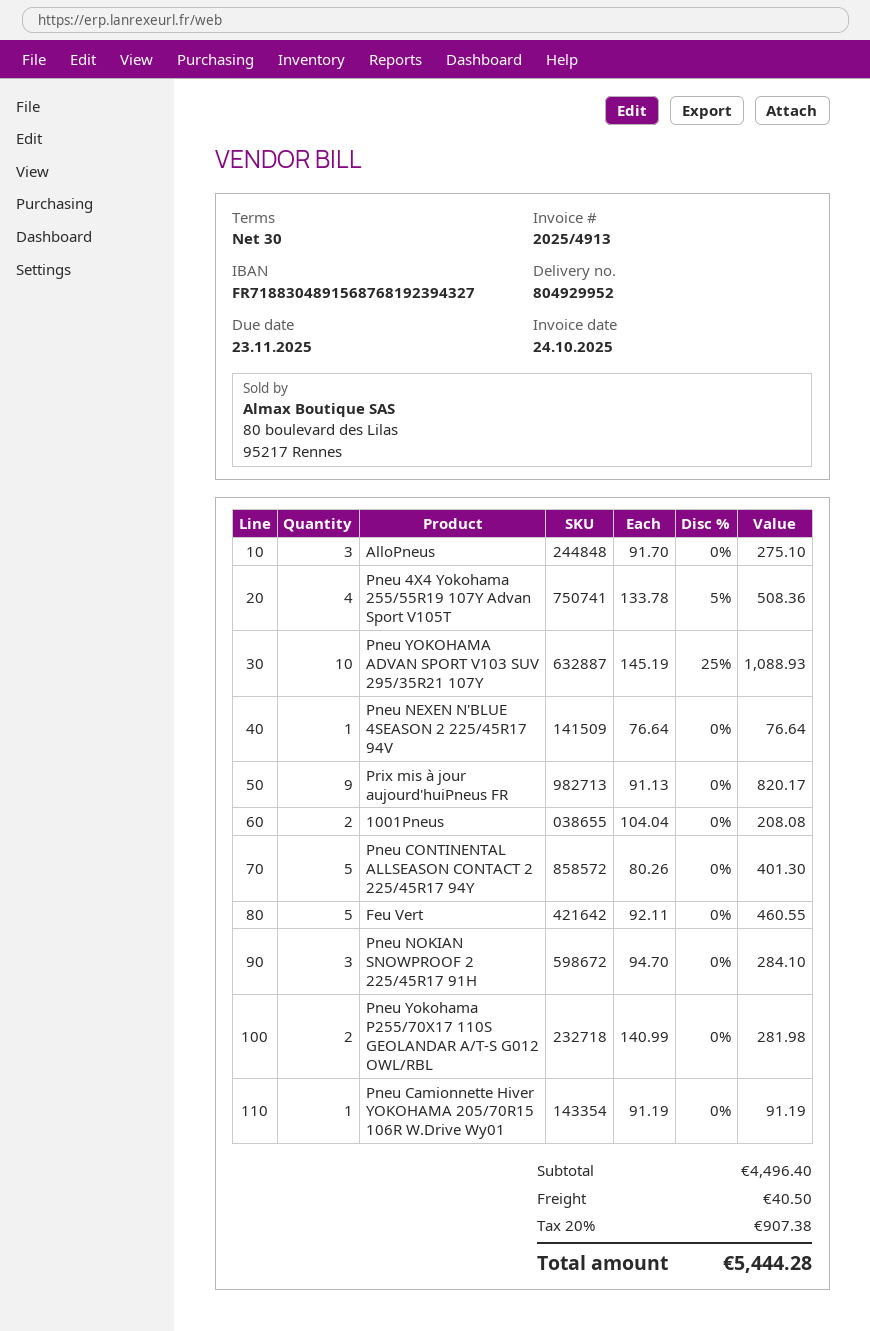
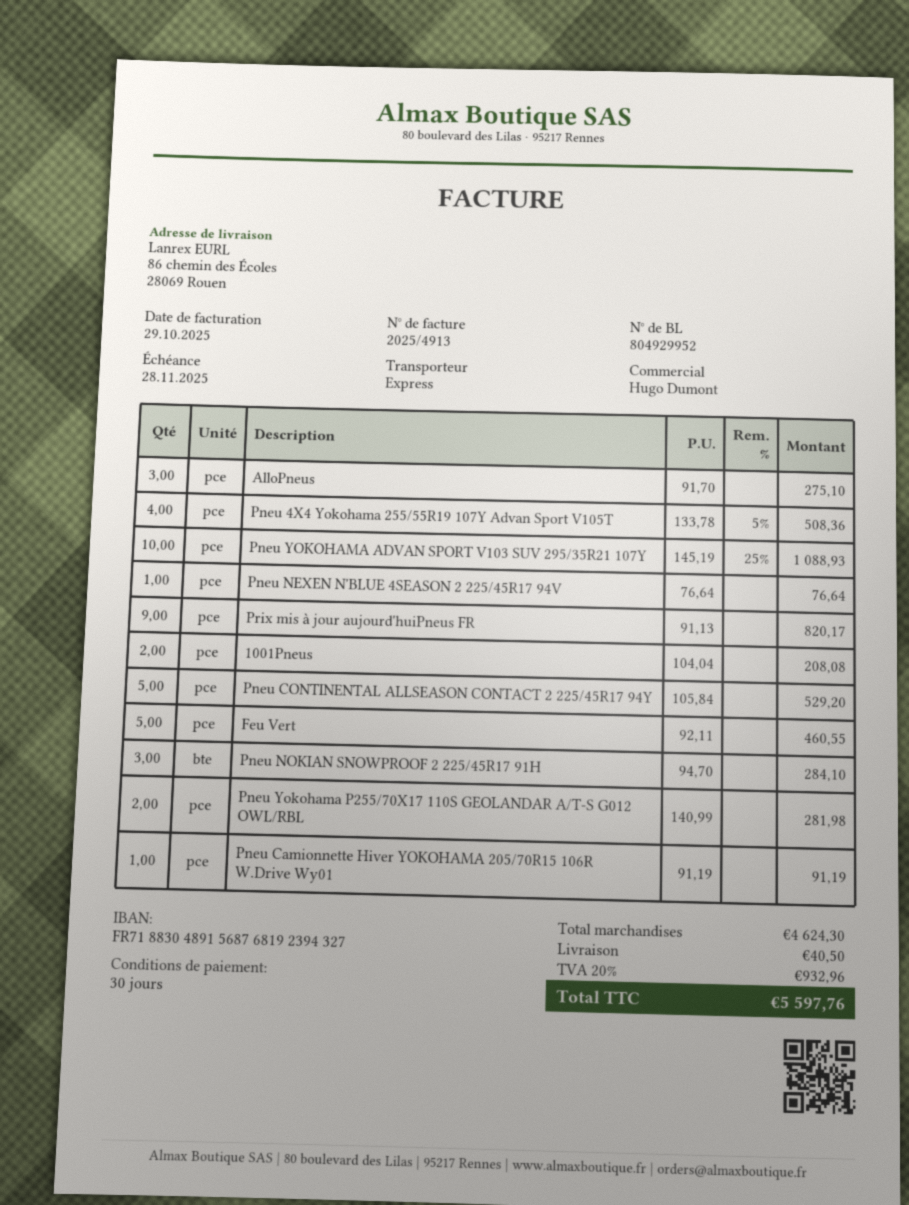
invoice date: 2025-10-24 -> 2025-10-29
due date: 2025-11-23 -> 2025-11-28
Pneu CONTINENTAL ALLSEASON CONTACT 2 225/45R17 94Y: 5 x 80.26 = 401.30 -> 5 x 105.84 = 529.20
subtotal: 4496.40 -> 4624.30
tax: 20% = 907.38 -> 20% = 932.96
total: 5444.28 -> 5597.76

